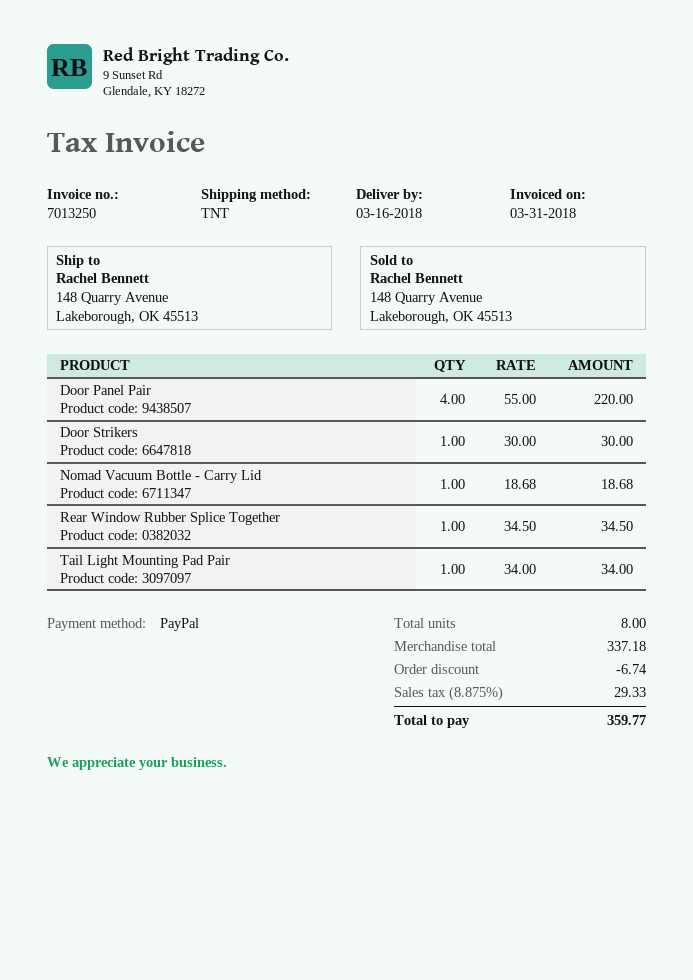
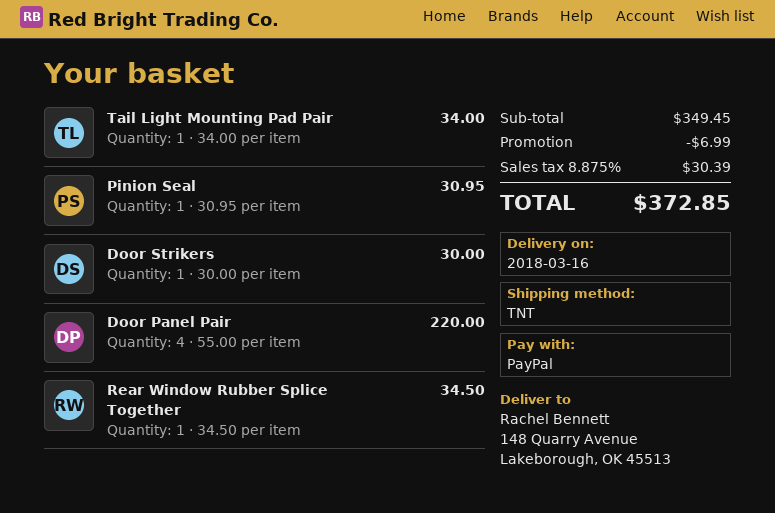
Nomad Vacuum Bottle - Carry Lid: 1 x 18.68 = 18.68 -> none
Pinion Seal: none -> 1 x 30.95 = 30.95
subtotal: 337.18 -> 349.45
discount: 6.74 -> 6.99
tax: 8.875% = 29.33 -> 8.875% = 30.39
total: 359.77 -> 372.85

